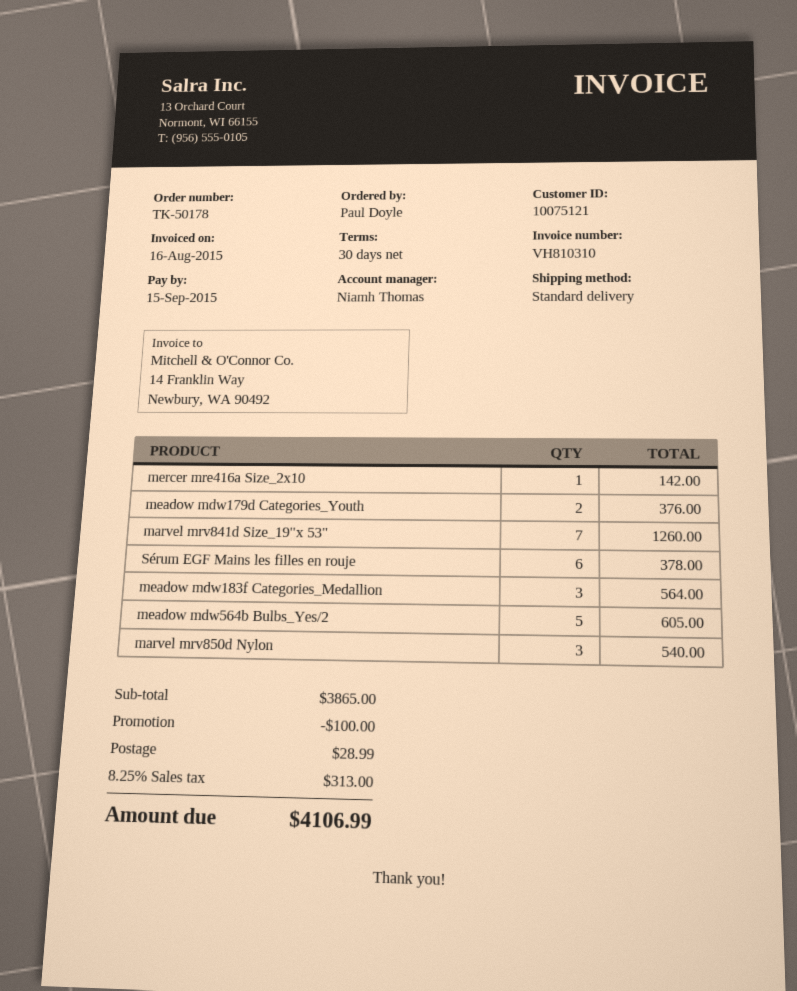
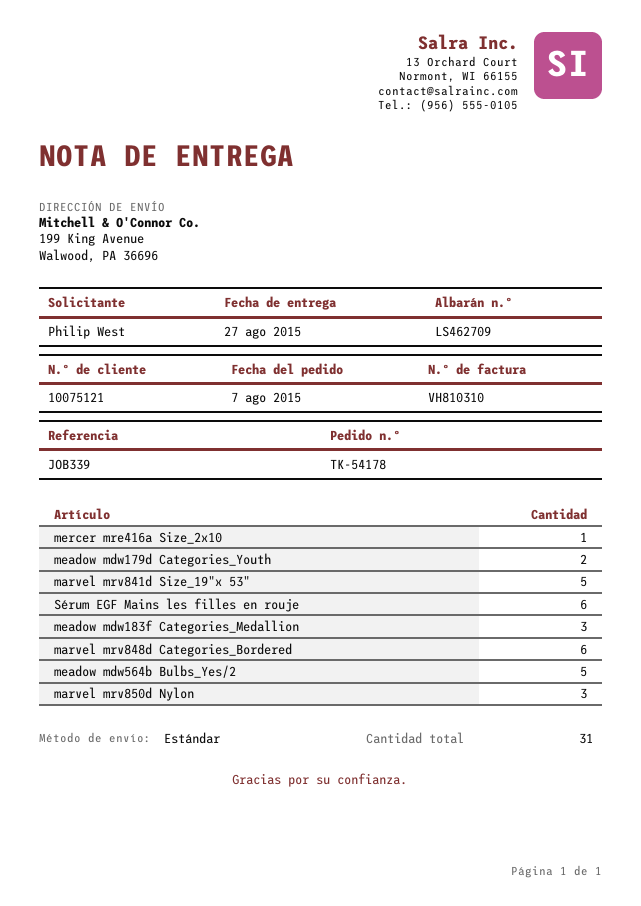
order number: TK-50178 -> TK-54178
ordered by: Paul Doyle -> Philip West
marvel mrv841d Size_19"x 53": 7 -> 5
marvel mrv848d Categories_Bordered: none -> 6

